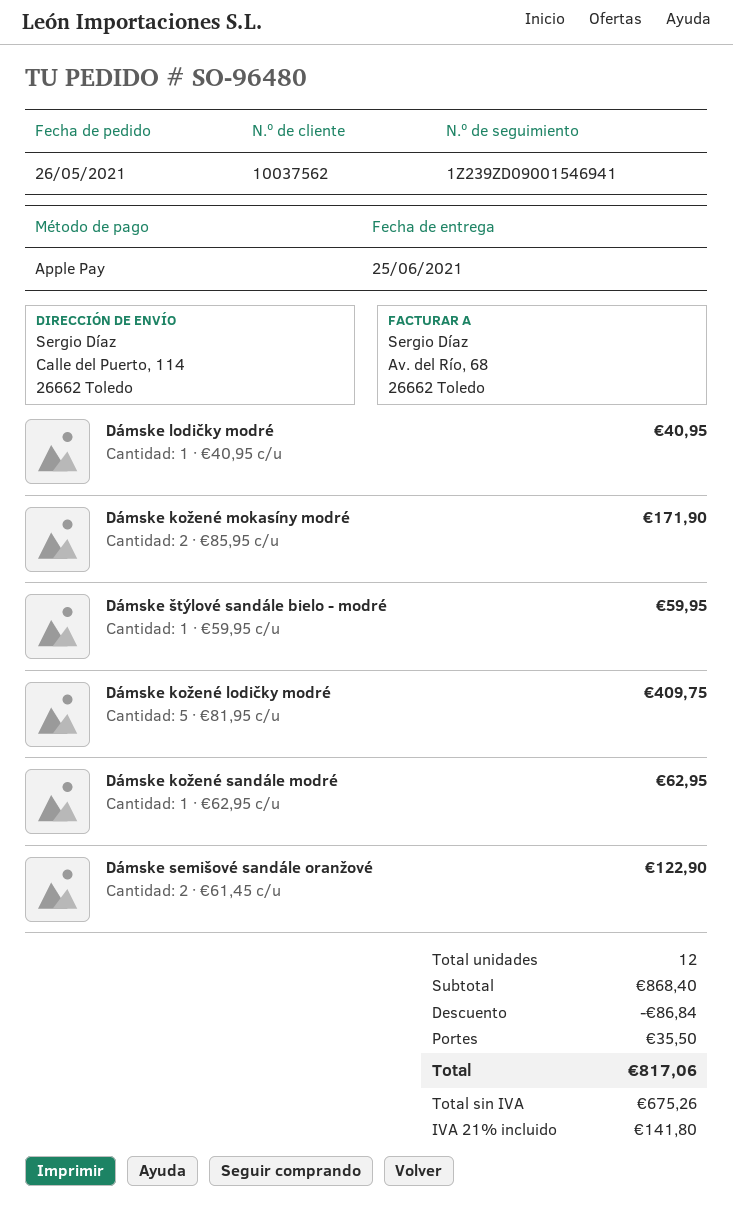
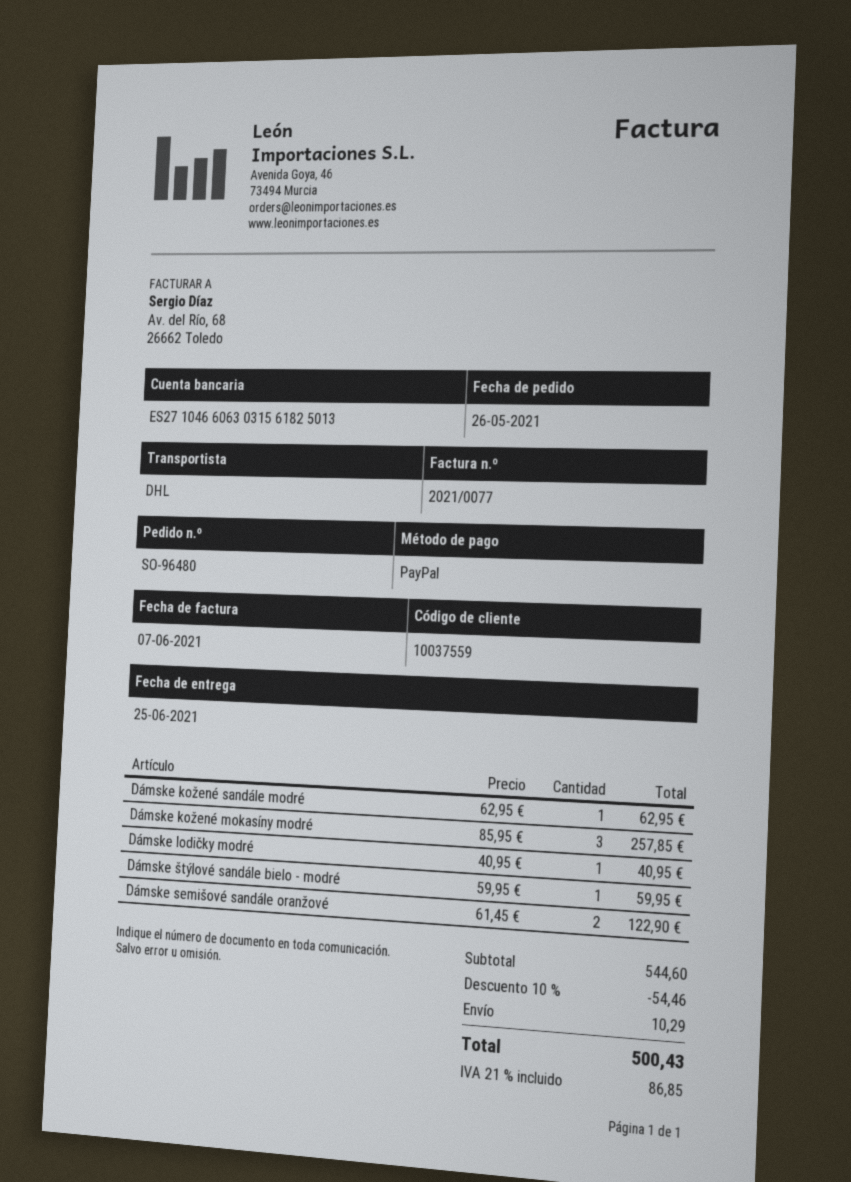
customer number: 10037562 -> 10037559
payment method: Apple Pay -> PayPal
Dámske kožené mokasíny modré: 2 x 85.95 = 171.90 -> 3 x 85.95 = 257.85
Dámske kožené lodičky modré: 5 x 81.95 = 409.75 -> none
subtotal: 868.40 -> 544.60
discount: 86.84 -> 54.46
shipping: 35.50 -> 10.29
tax: 21% = 141.80 -> 21% = 86.85
total: 817.06 -> 500.43

